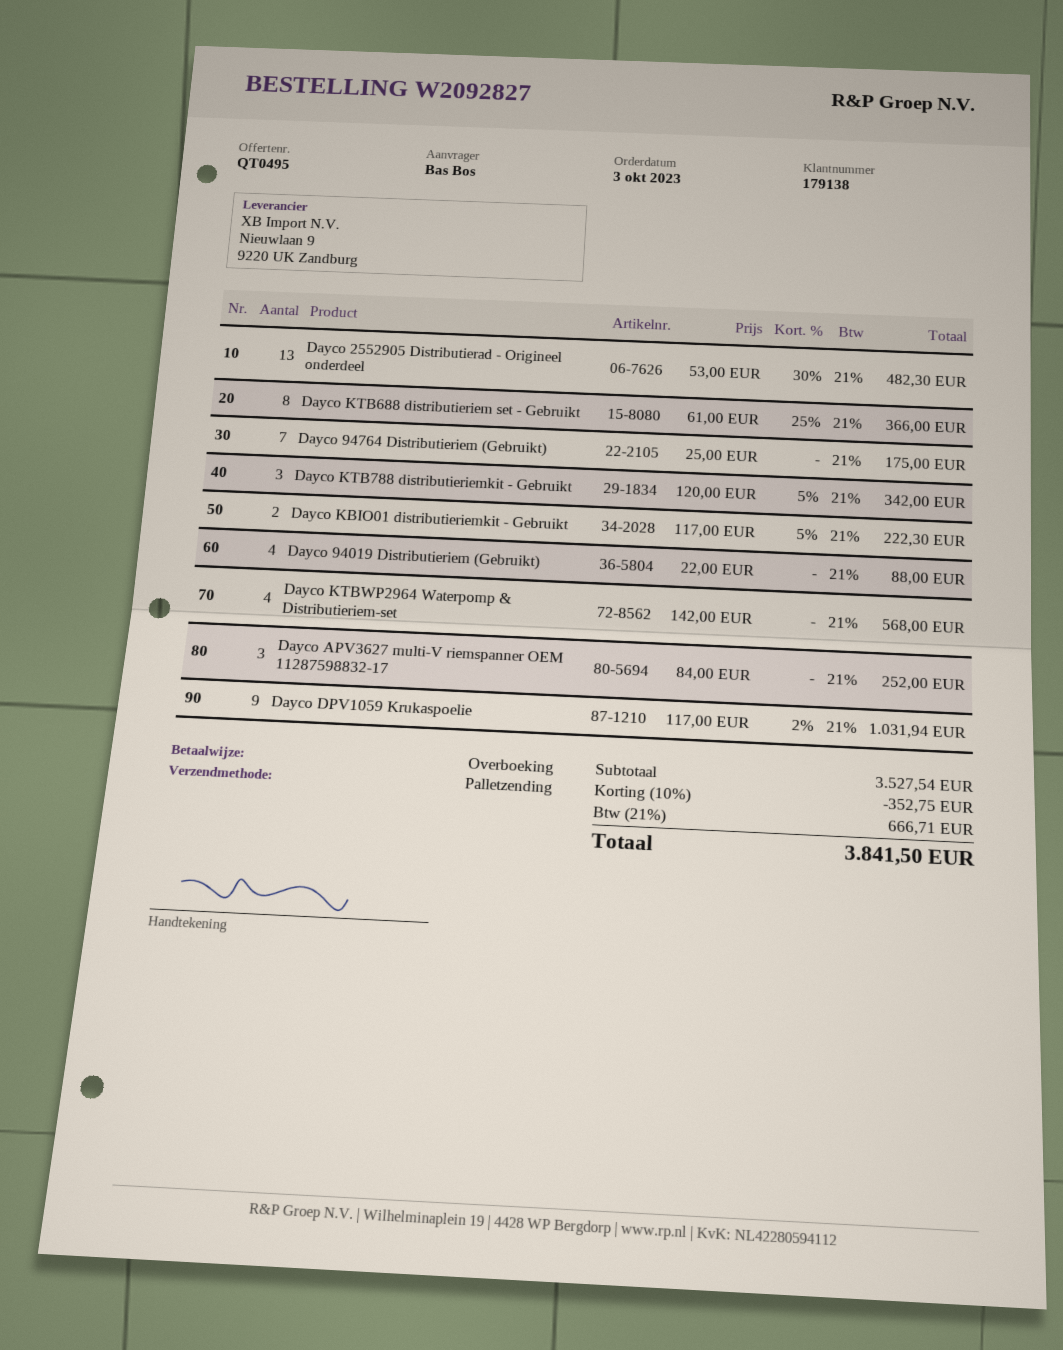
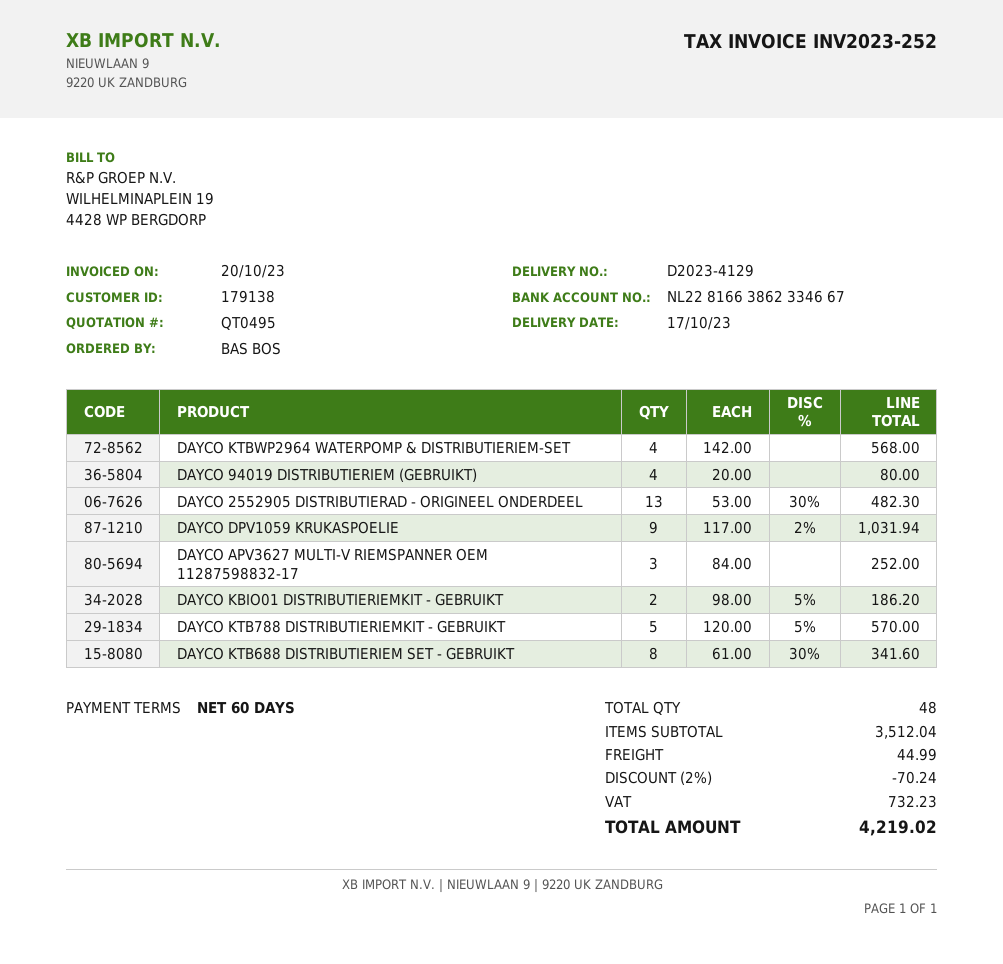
Dayco KTB688 distributieriem set - Gebruikt: 8 x 61.00 - 25% = 366.00 -> 8 x 61.00 - 30% = 341.60
Dayco 94764 Distributieriem (Gebruikt): 7 x 25.00 = 175.00 -> none
Dayco KTB788 distributieriemkit - Gebruikt: 3 x 120.00 - 5% = 342.00 -> 5 x 120.00 - 5% = 570.00
Dayco KBIO01 distributieriemkit - Gebruikt: 2 x 117.00 - 5% = 222.30 -> 2 x 98.00 - 5% = 186.20
Dayco 94019 Distributieriem (Gebruikt): 4 x 22.00 = 88.00 -> 4 x 20.00 = 80.00
subtotal: 3527.54 -> 3512.04
discount: 10% = 352.75 -> 2% = 70.24
shipping: none -> 44.99
tax: 666.71 -> 732.23
total: 3841.50 -> 4219.02

